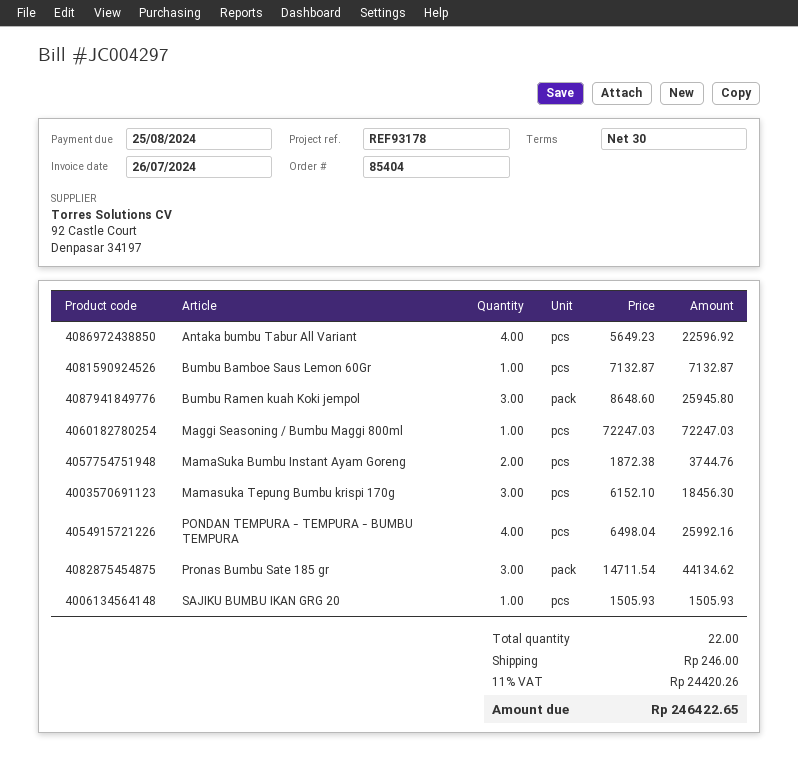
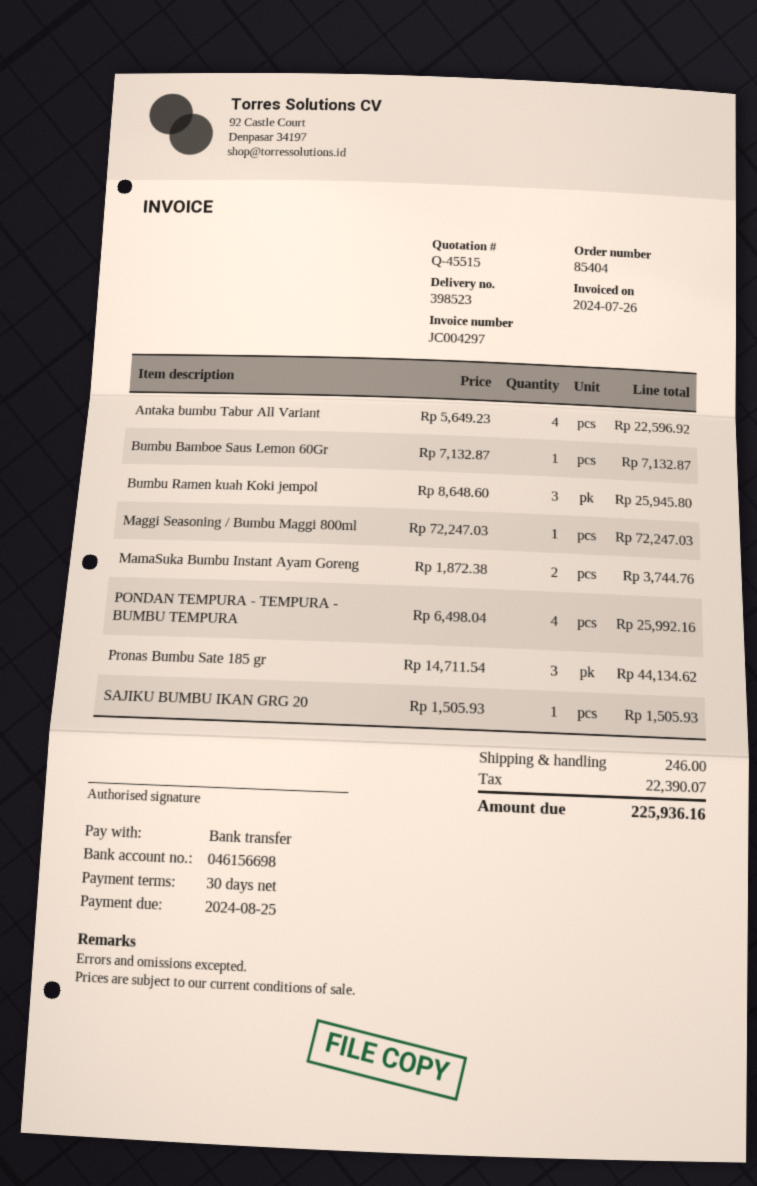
Mamasuka Tepung Bumbu krispi 170g: 3 x 6152.10 = 18456.30 -> none
tax: 24420.26 -> 22390.07
total: 246422.65 -> 225936.16

